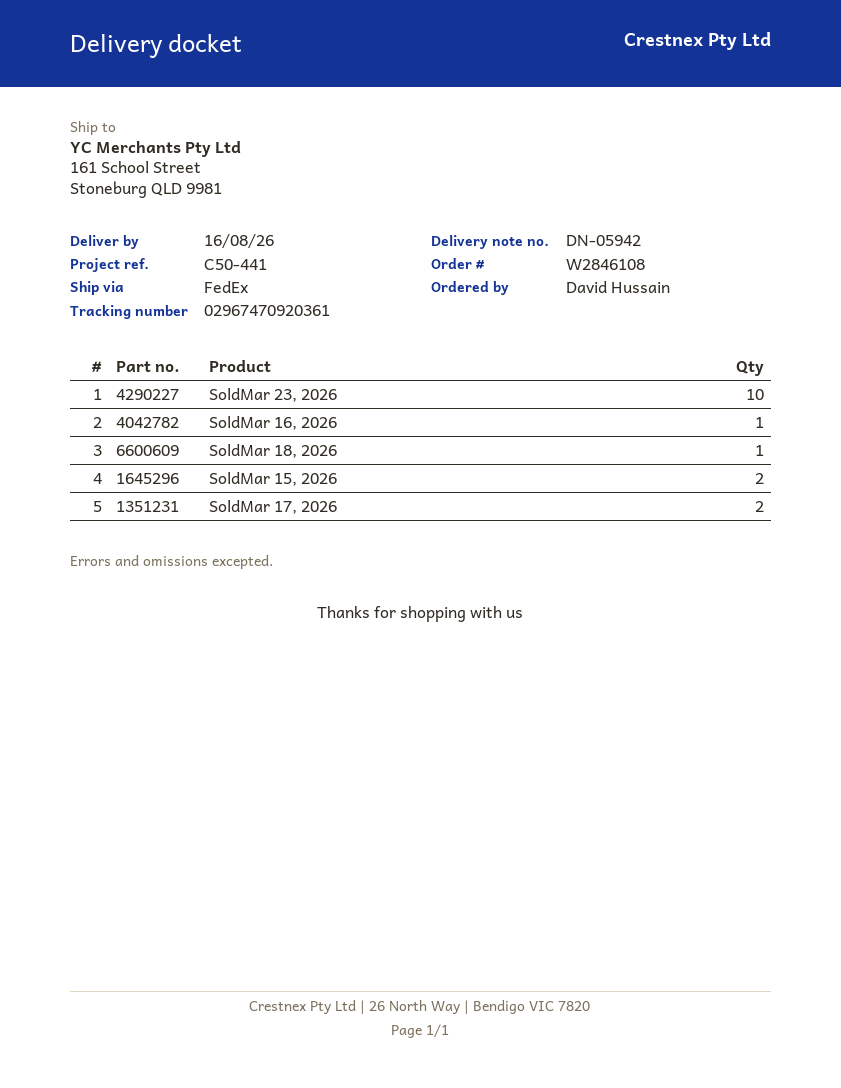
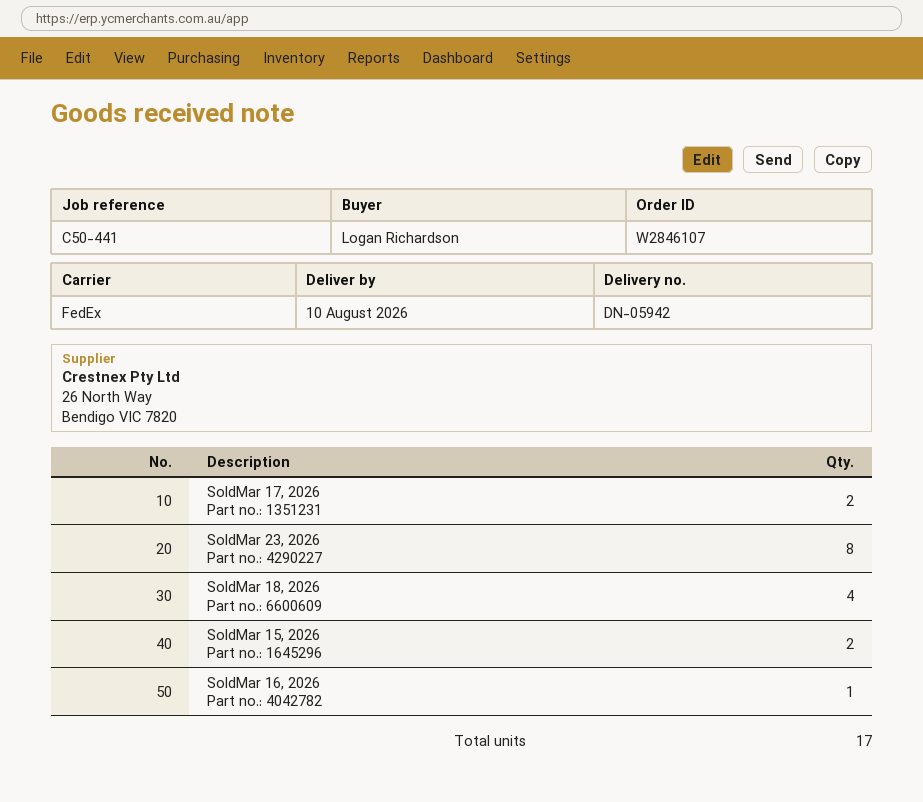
order number: W2846108 -> W2846107
delivery date: 2026-08-16 -> 2026-08-10
ordered by: David Hussain -> Logan Richardson
SoldMar 23, 2026: 10 -> 8
SoldMar 18, 2026: 1 -> 4

